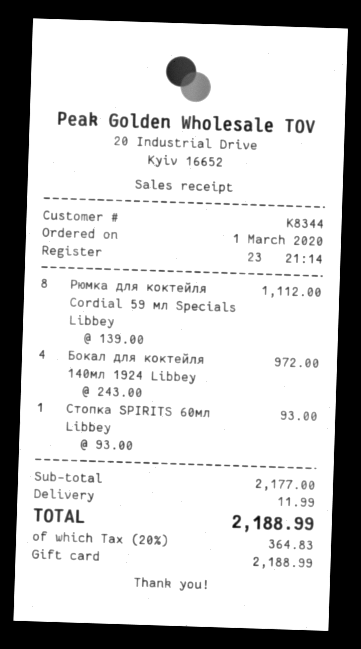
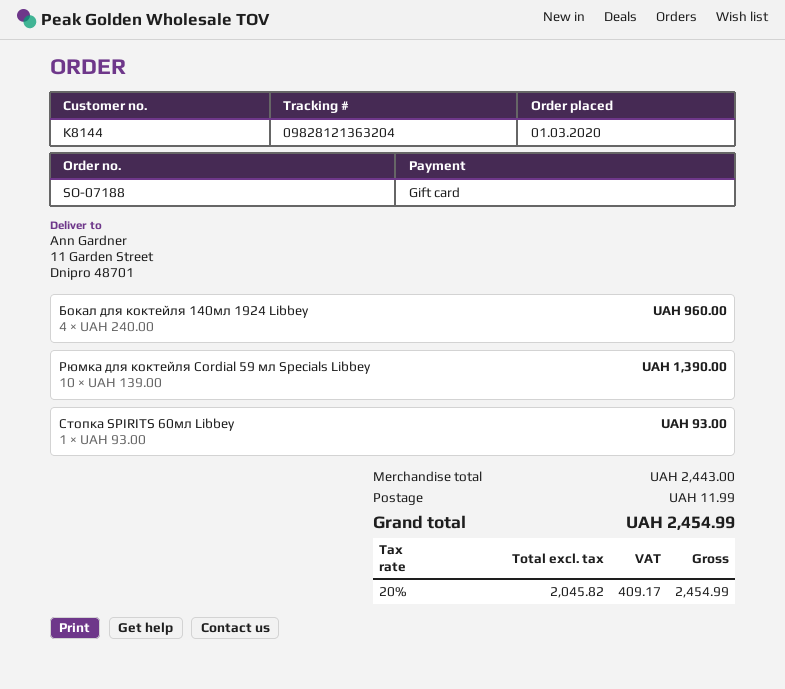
customer number: K8344 -> K8144
Рюмка для коктейля Cordial 59 мл Specials Libbey: 8 x 139.00 = 1112.00 -> 10 x 139.00 = 1390.00
Бокал для коктейля 140мл 1924 Libbey: 4 x 243.00 = 972.00 -> 4 x 240.00 = 960.00
subtotal: 2177.00 -> 2443.00
tax: 20% = 364.83 -> 20% = 409.17
total: 2188.99 -> 2454.99

